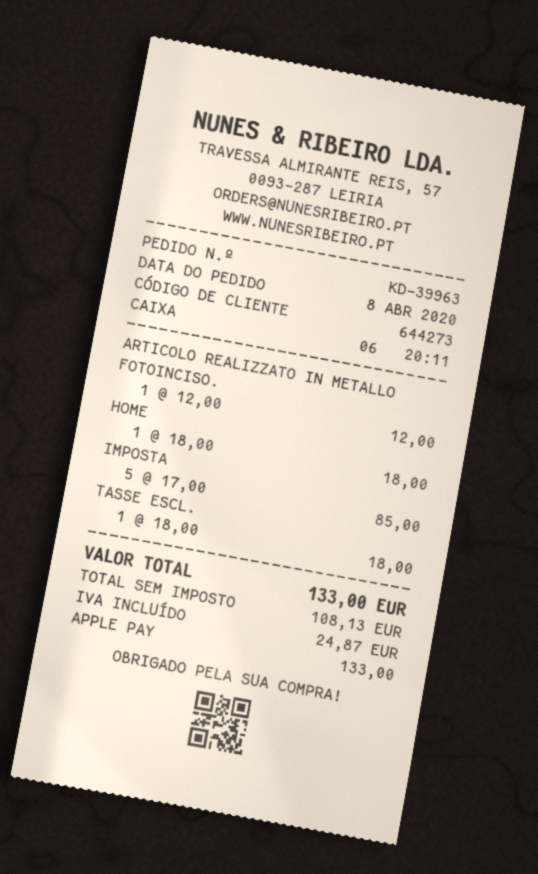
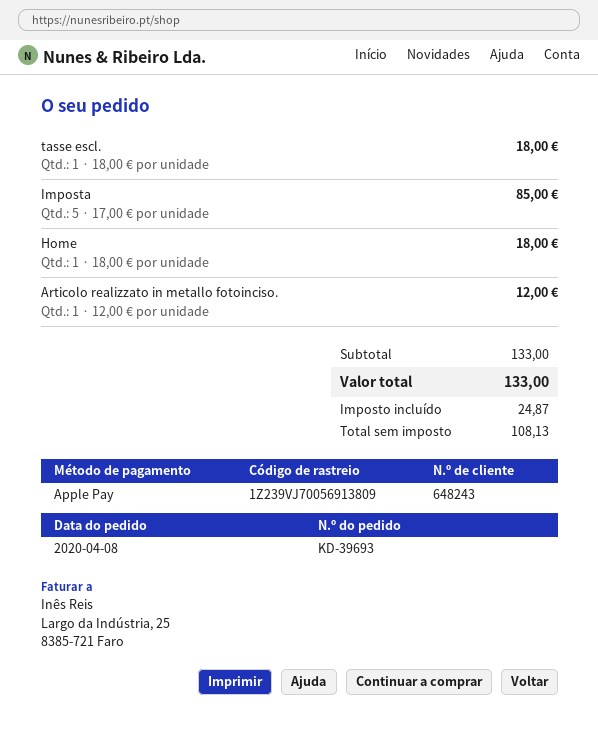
order number: KD-39963 -> KD-39693
customer number: 644273 -> 648243

